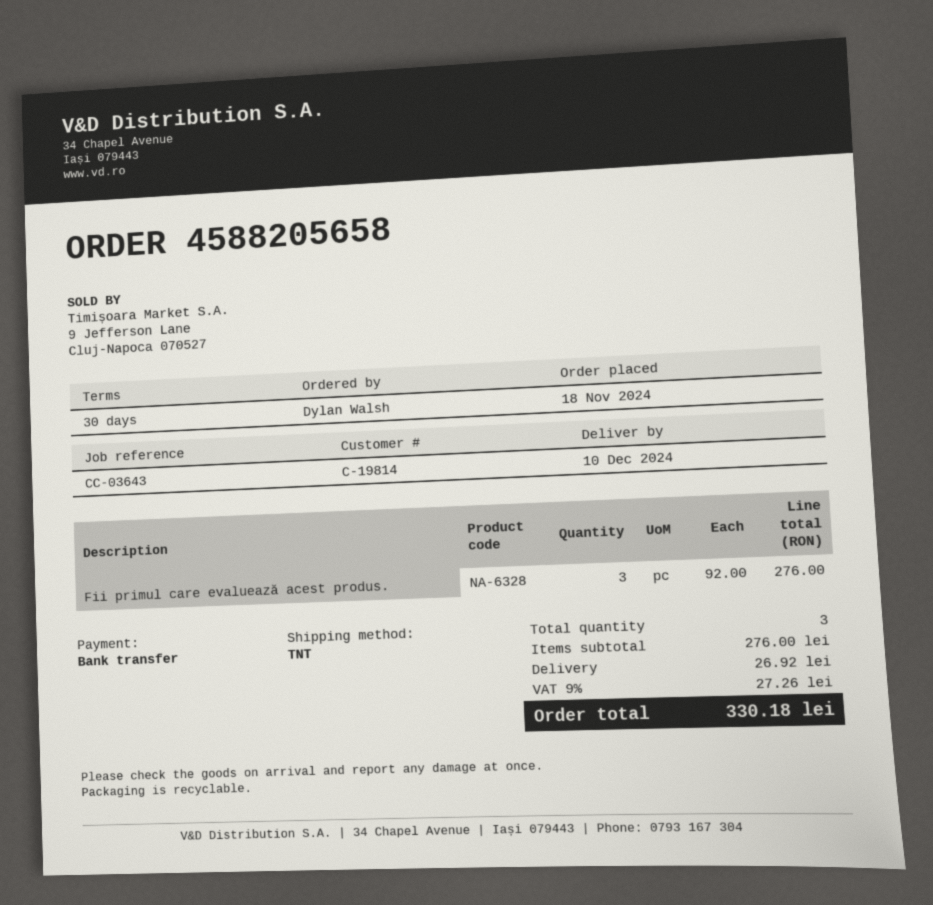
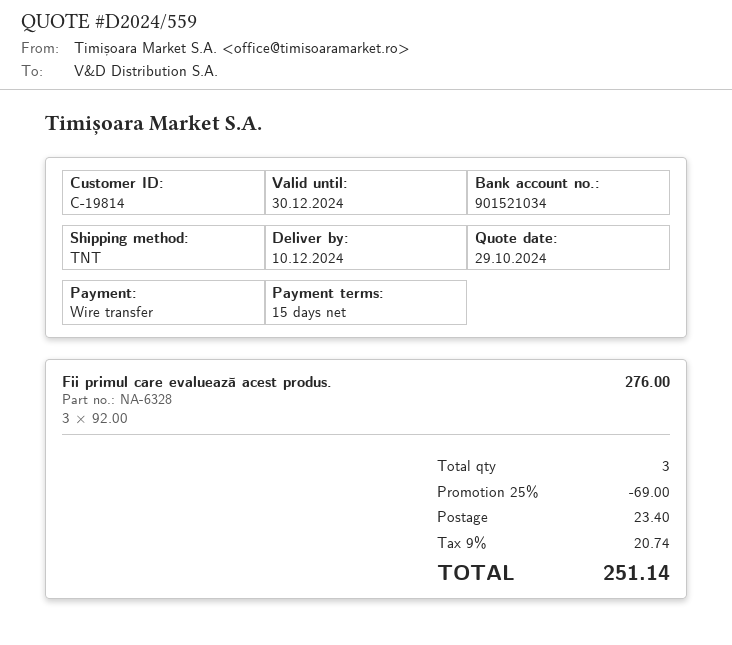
payment terms: 30 days -> 15 days
discount: none -> 25% = 69.00
shipping: 26.92 -> 23.40
tax: 9% = 27.26 -> 9% = 20.74
total: 330.18 -> 251.14

